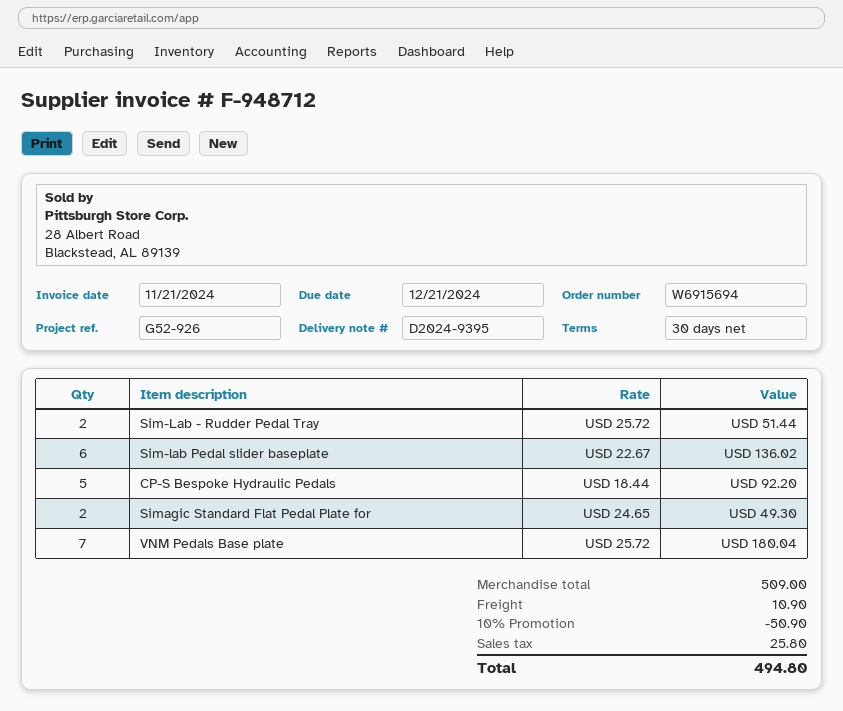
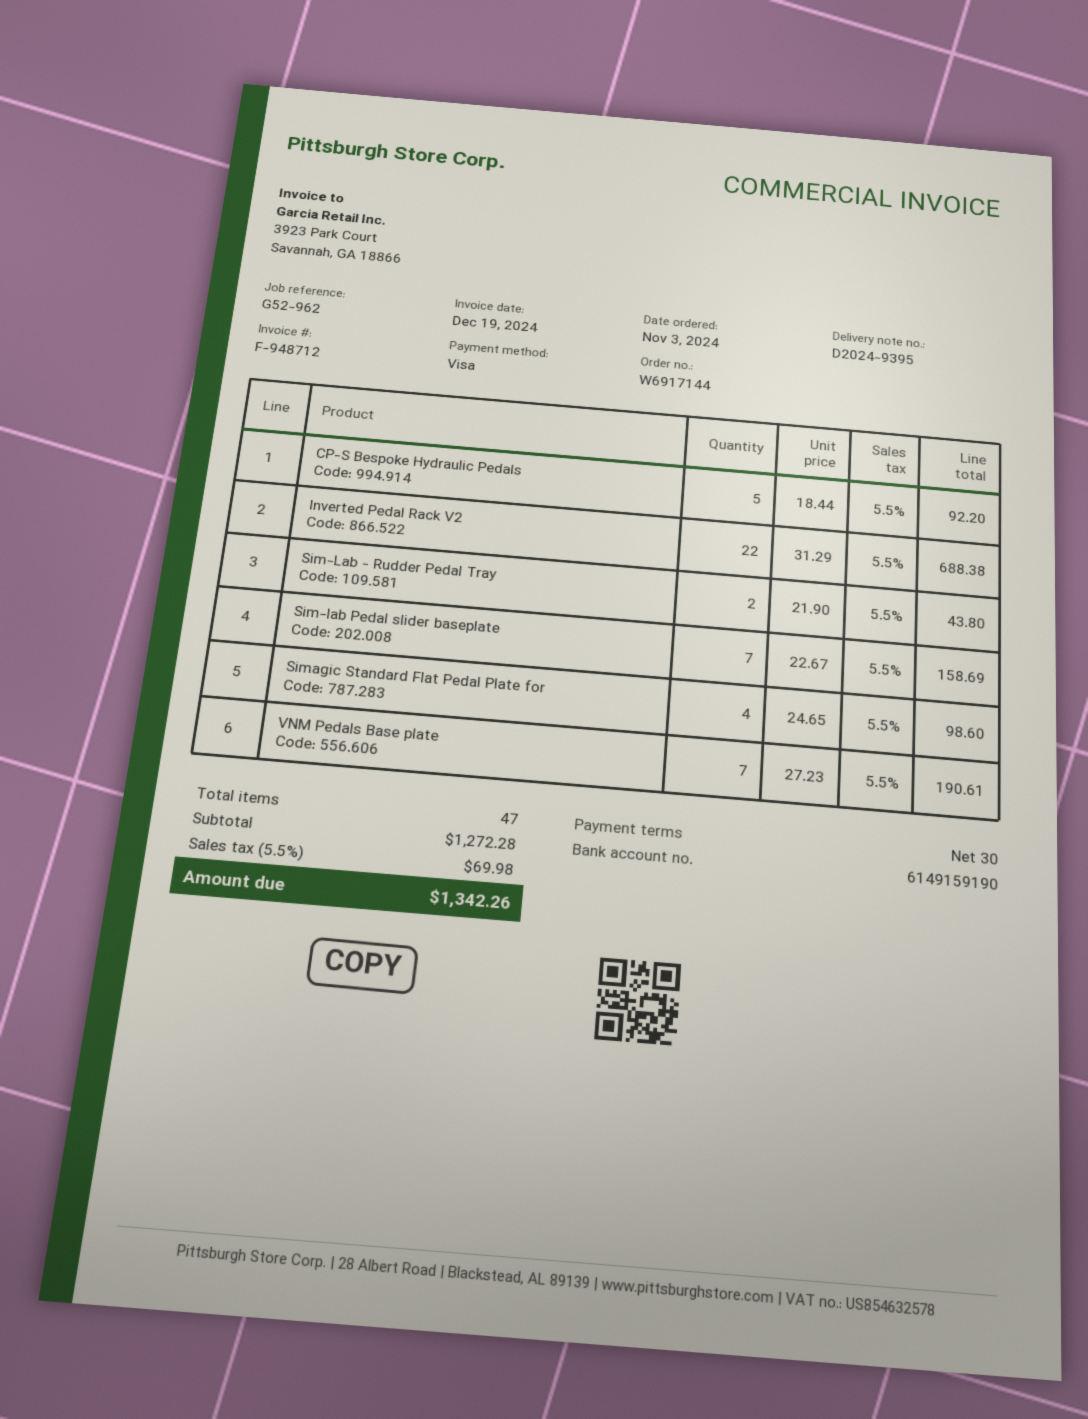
order number: W6915694 -> W6917144
invoice date: 2024-11-21 -> 2024-12-19
reference: G52-926 -> G52-962
Sim-Lab - Rudder Pedal Tray: 2 x 25.72 = 51.44 -> 2 x 21.90 = 43.80
Sim-lab Pedal slider baseplate: 6 x 22.67 = 136.02 -> 7 x 22.67 = 158.69
Simagic Standard Flat Pedal Plate for: 2 x 24.65 = 49.30 -> 4 x 24.65 = 98.60
VNM Pedals Base plate: 7 x 25.72 = 180.04 -> 7 x 27.23 = 190.61
Inverted Pedal Rack V2: none -> 22 x 31.29 = 688.38
subtotal: 509.00 -> 1272.28
discount: 10% = 50.90 -> none
shipping: 10.90 -> none
tax: 25.80 -> 69.98
total: 494.80 -> 1342.26

